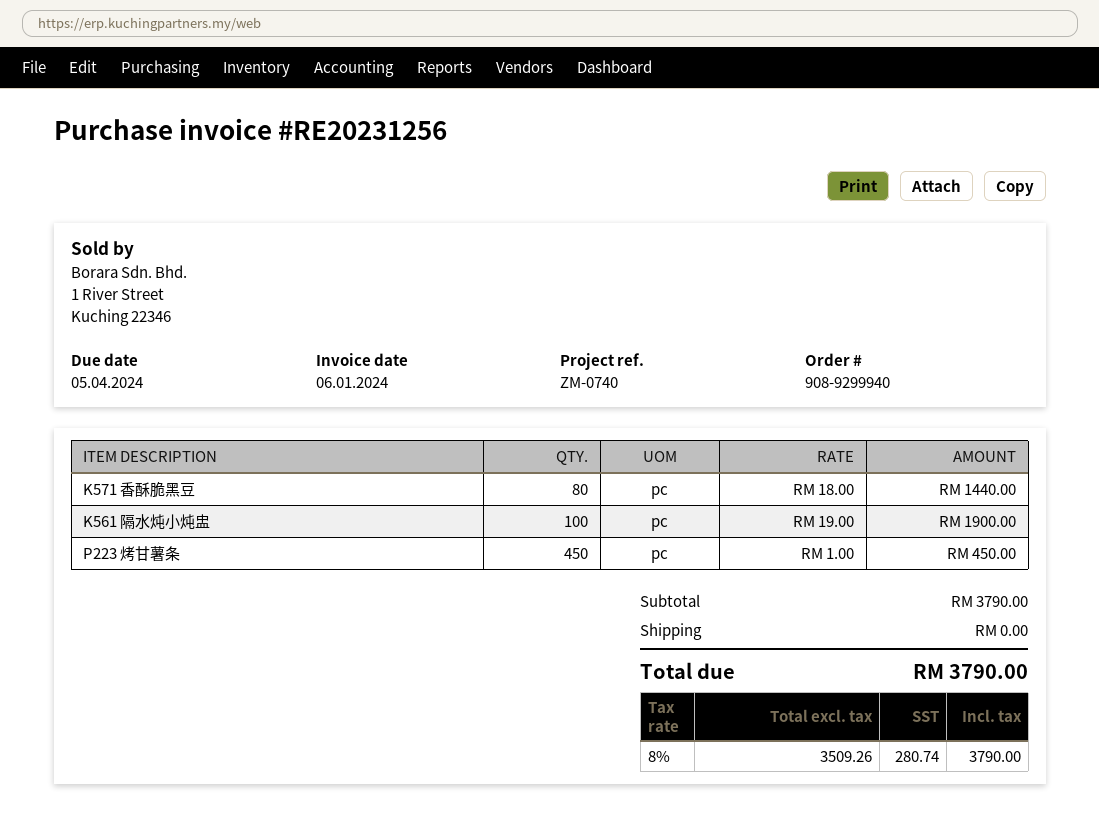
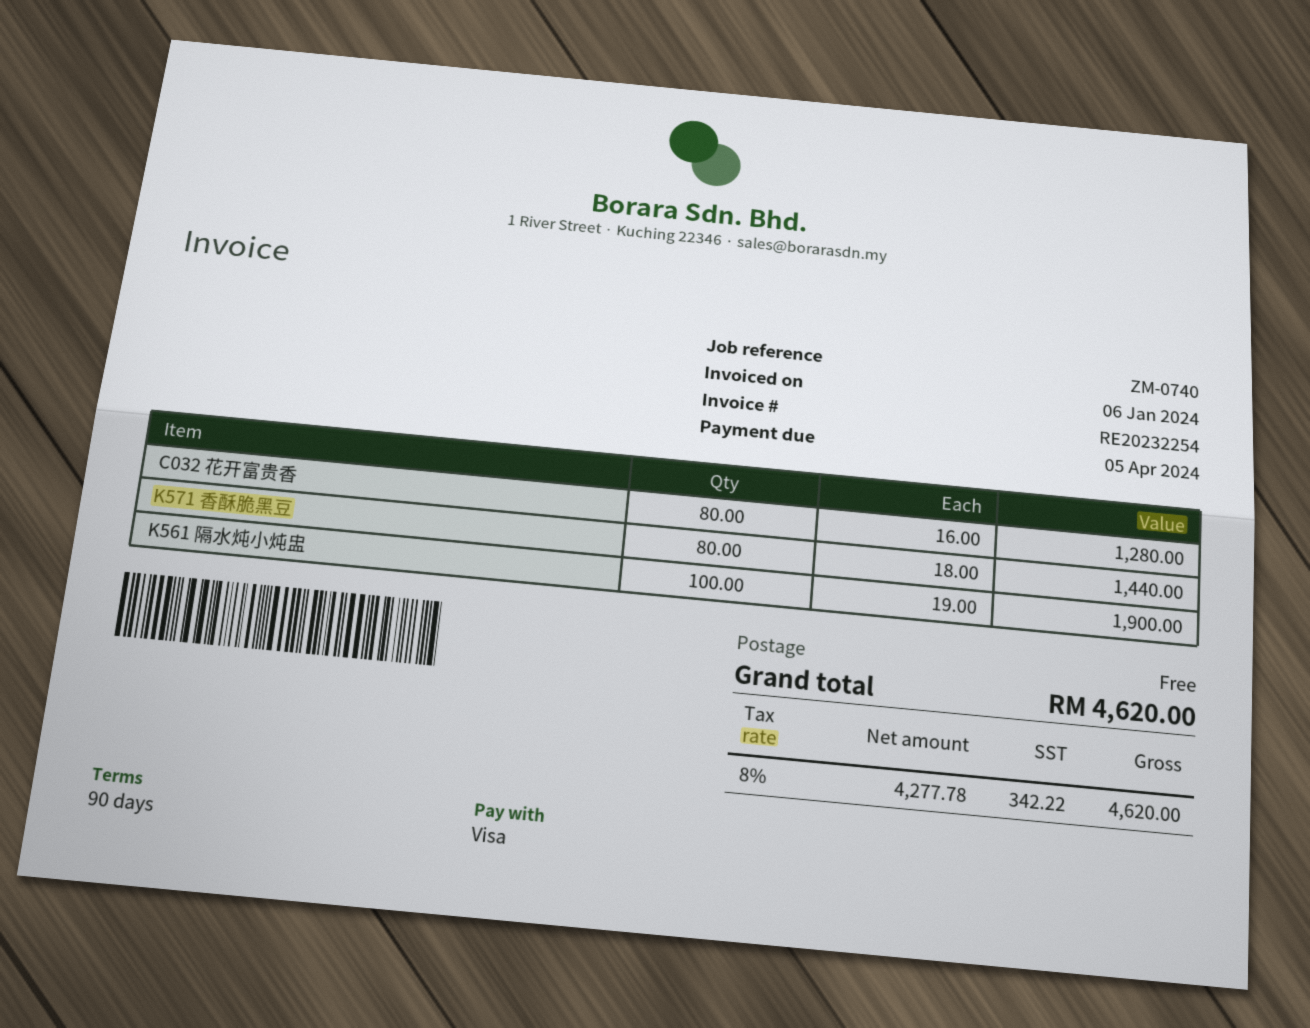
invoice number: RE20231256 -> RE20232254
P223 烤甘薯条: 450 x 1.00 = 450.00 -> none
C032 花开富贵香: none -> 80 x 16.00 = 1280.00
net: 3509.26 -> 4277.78
tax: 8% = 280.74 -> 8% = 342.22
total: 3790.00 -> 4620.00

